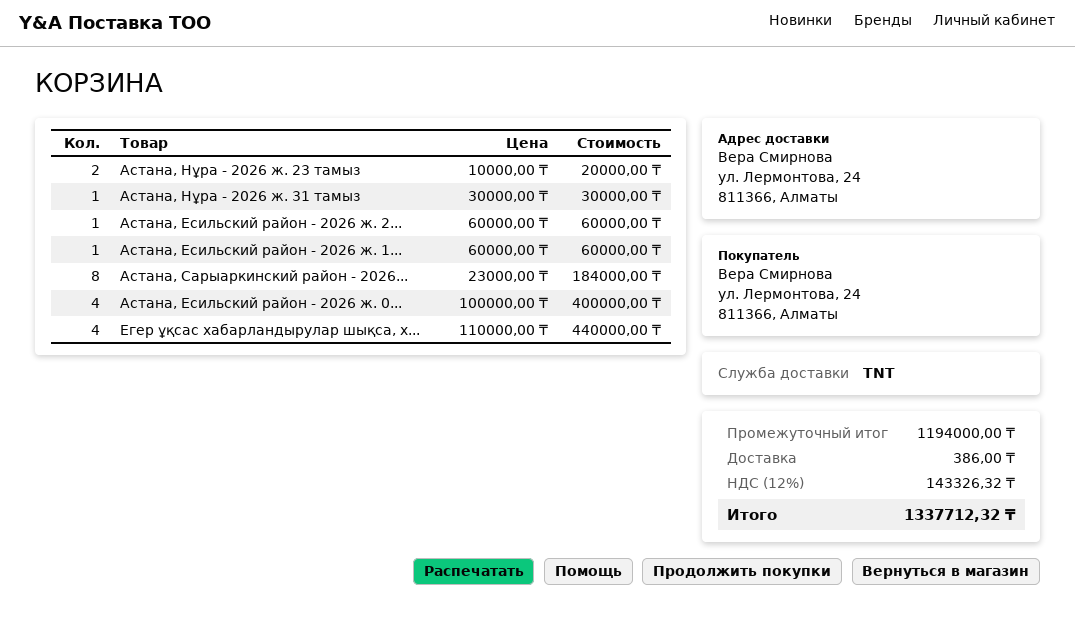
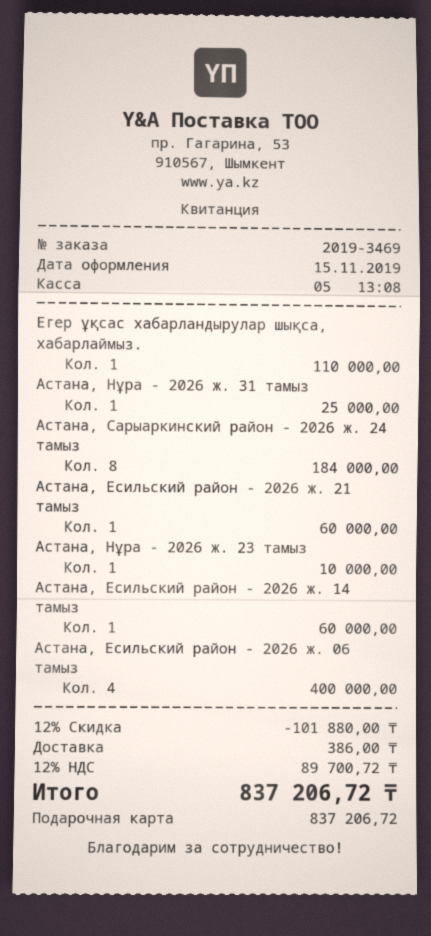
Астана, Нұра - 2026 ж. 23 тамыз: 2 for 20000.00 -> 1 for 10000.00
Астана, Нұра - 2026 ж. 31 тамыз: 1 for 30000.00 -> 1 for 25000.00
Егер ұқсас хабарландырулар шықса, х...: 4 for 440000.00 -> 1 for 110000.00
discount: none -> 12% = 101880.00
tax: 12% = 143326.32 -> 12% = 89700.72
total: 1337712.32 -> 837206.72

